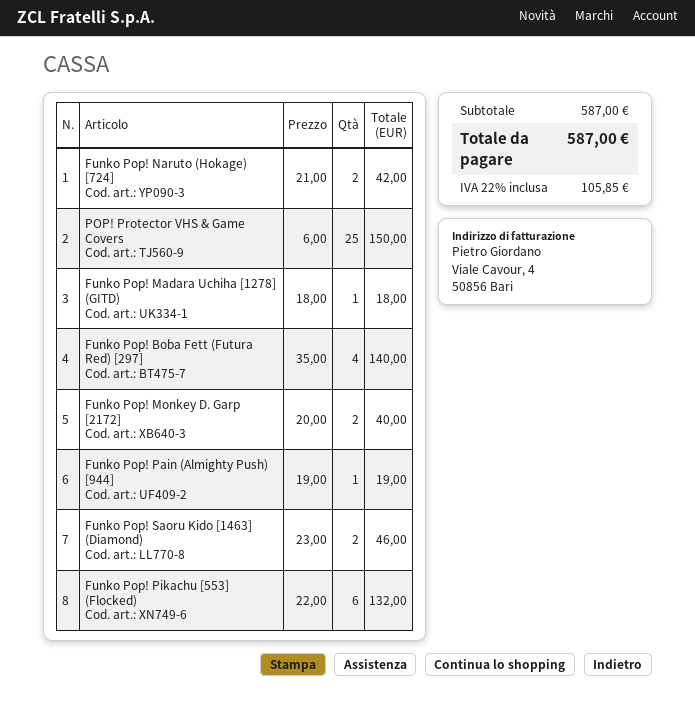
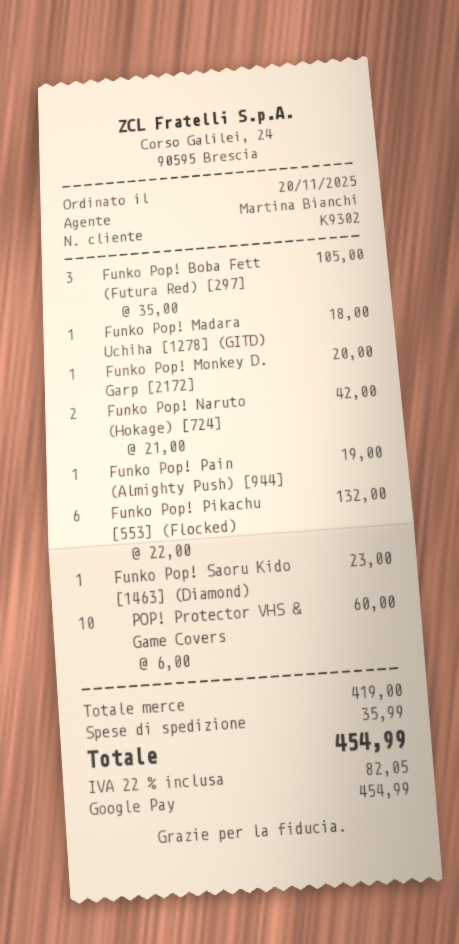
POP! Protector VHS & Game Covers: 25 x 6.00 = 150.00 -> 10 x 6.00 = 60.00
Funko Pop! Boba Fett (Futura Red) [297]: 4 x 35.00 = 140.00 -> 3 x 35.00 = 105.00
Funko Pop! Monkey D. Garp [2172]: 2 x 20.00 = 40.00 -> 1 x 20.00 = 20.00
Funko Pop! Saoru Kido [1463] (Diamond): 2 x 23.00 = 46.00 -> 1 x 23.00 = 23.00
subtotal: 587.00 -> 419.00
shipping: none -> 35.99
tax: 22% = 105.85 -> 22% = 82.05
total: 587.00 -> 454.99

